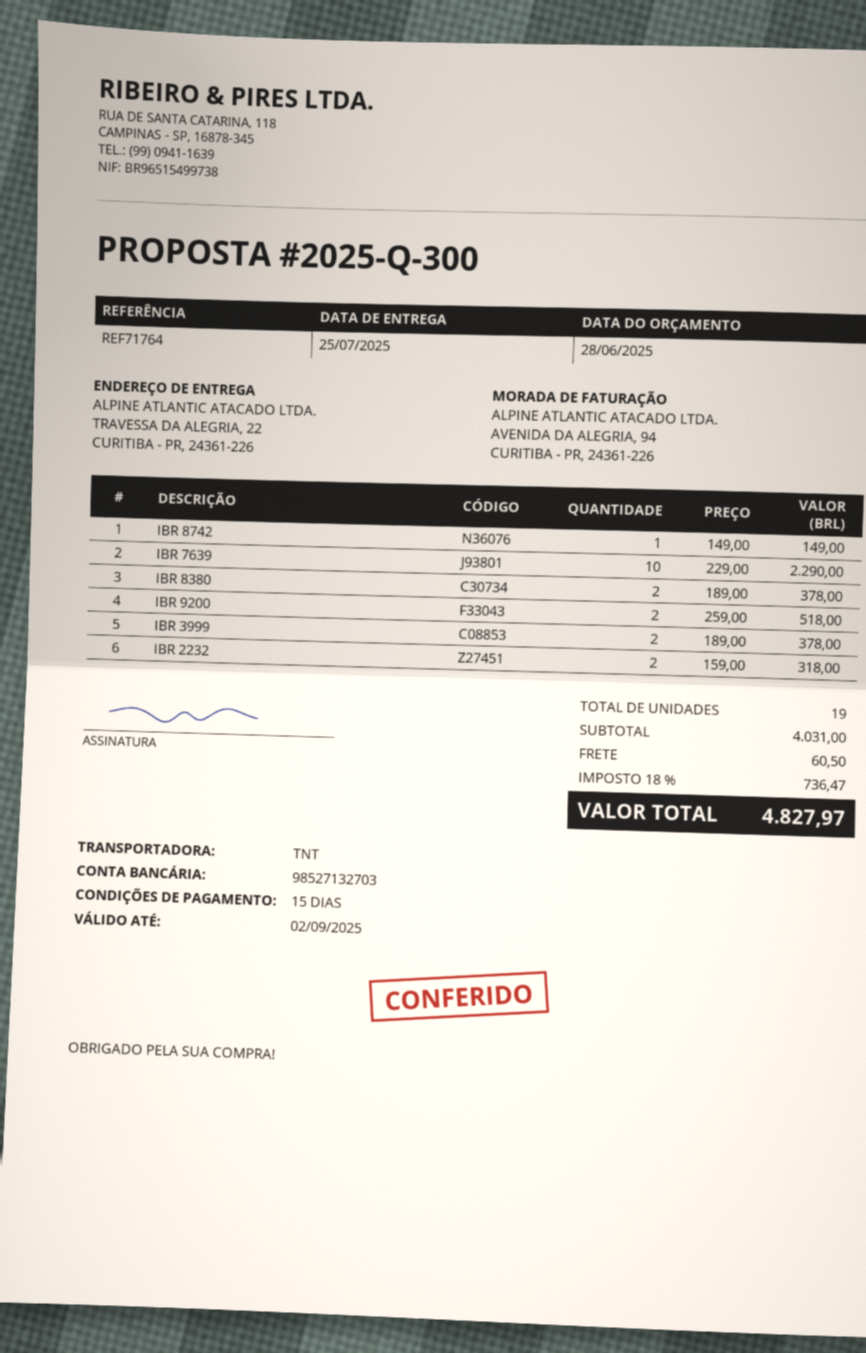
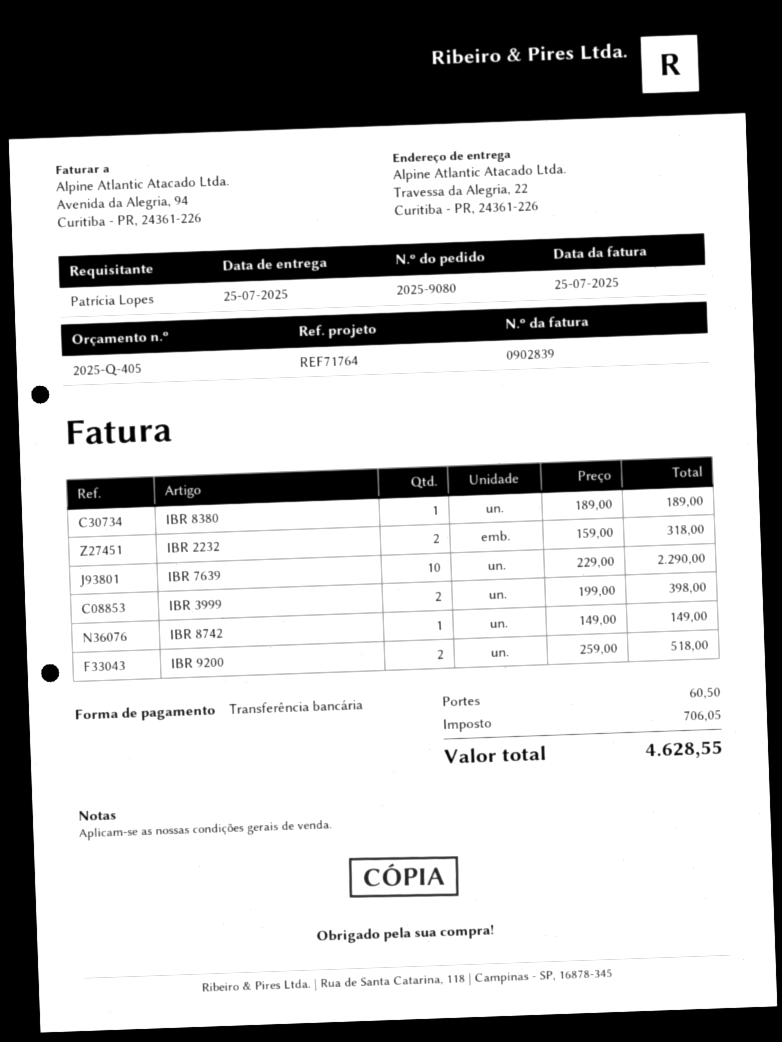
quote number: 2025-Q-300 -> 2025-Q-405
IBR 8380: 2 x 189.00 = 378.00 -> 1 x 189.00 = 189.00
IBR 3999: 2 x 189.00 = 378.00 -> 2 x 199.00 = 398.00
tax: 736.47 -> 706.05
total: 4827.97 -> 4628.55

